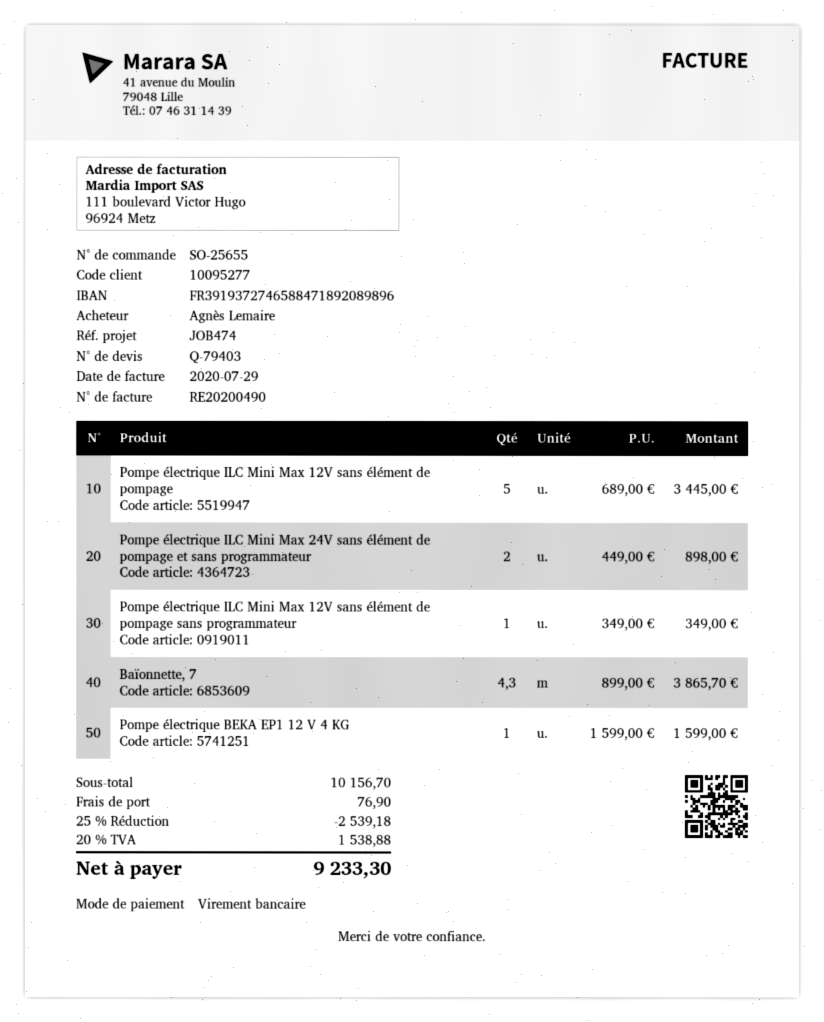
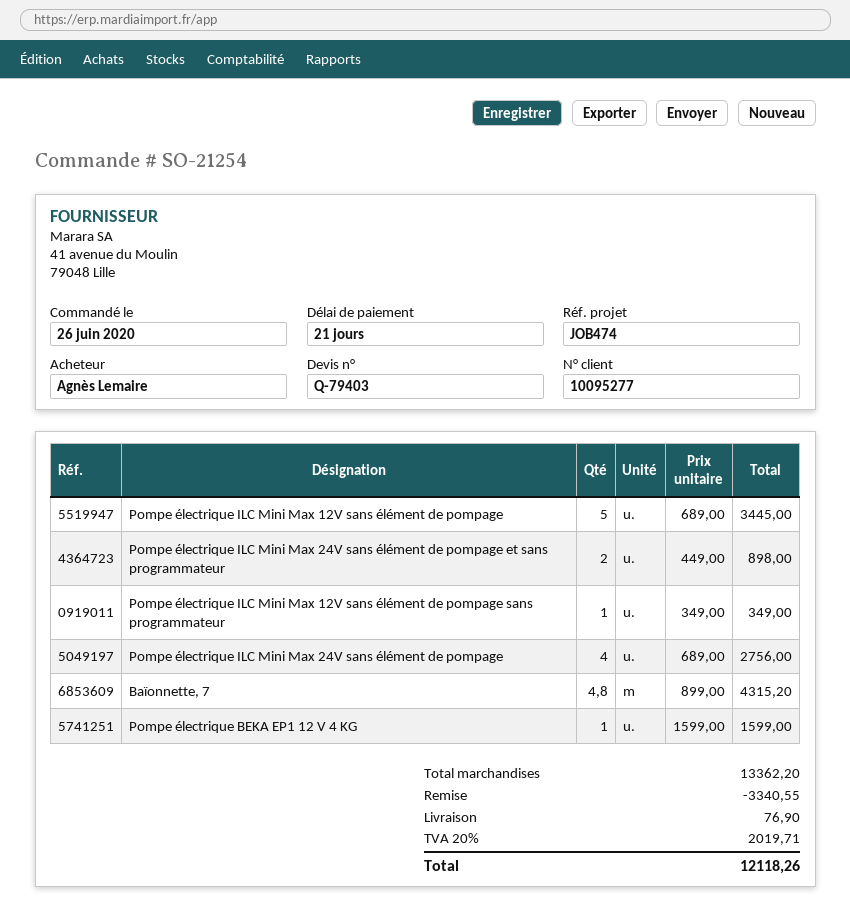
order number: SO-25655 -> SO-21254
Baïonnette, 7: 4.3 x 899.00 = 3865.70 -> 4.8 x 899.00 = 4315.20
Pompe électrique ILC Mini Max 24V sans élément de pompage: none -> 4 x 689.00 = 2756.00
subtotal: 10156.70 -> 13362.20
discount: 2539.18 -> 3340.55
tax: 20% = 1538.88 -> 20% = 2019.71
total: 9233.30 -> 12118.26

